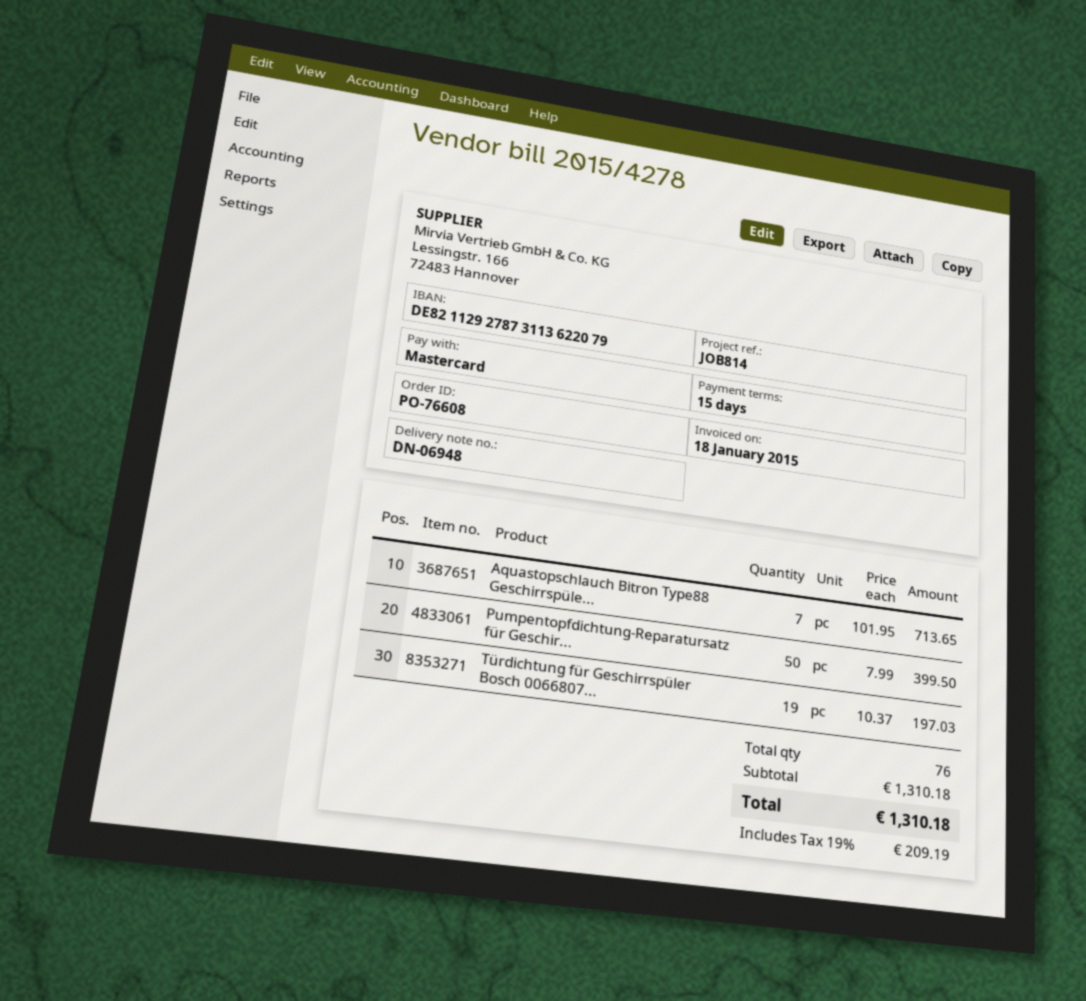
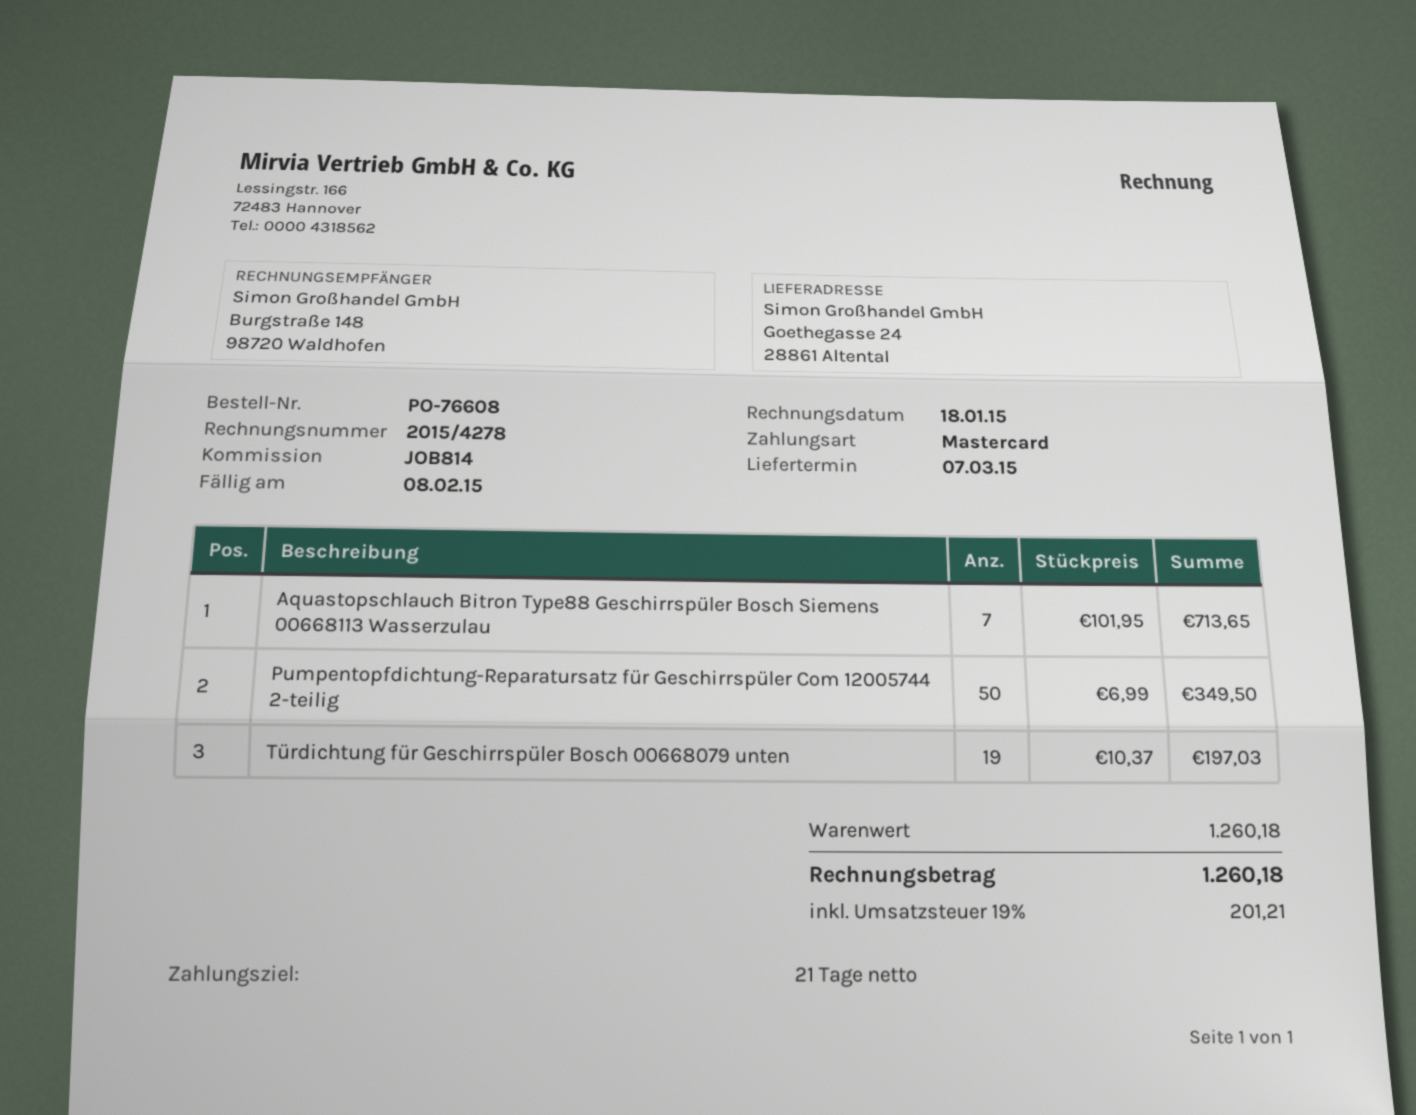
payment terms: 15 days -> 21 days
Pumpentopfdichtung-Reparatursatz für Geschir...: 50 x 7.99 = 399.50 -> 50 x 6.99 = 349.50
subtotal: 1310.18 -> 1260.18
tax: 19% = 209.19 -> 19% = 201.21
total: 1310.18 -> 1260.18

